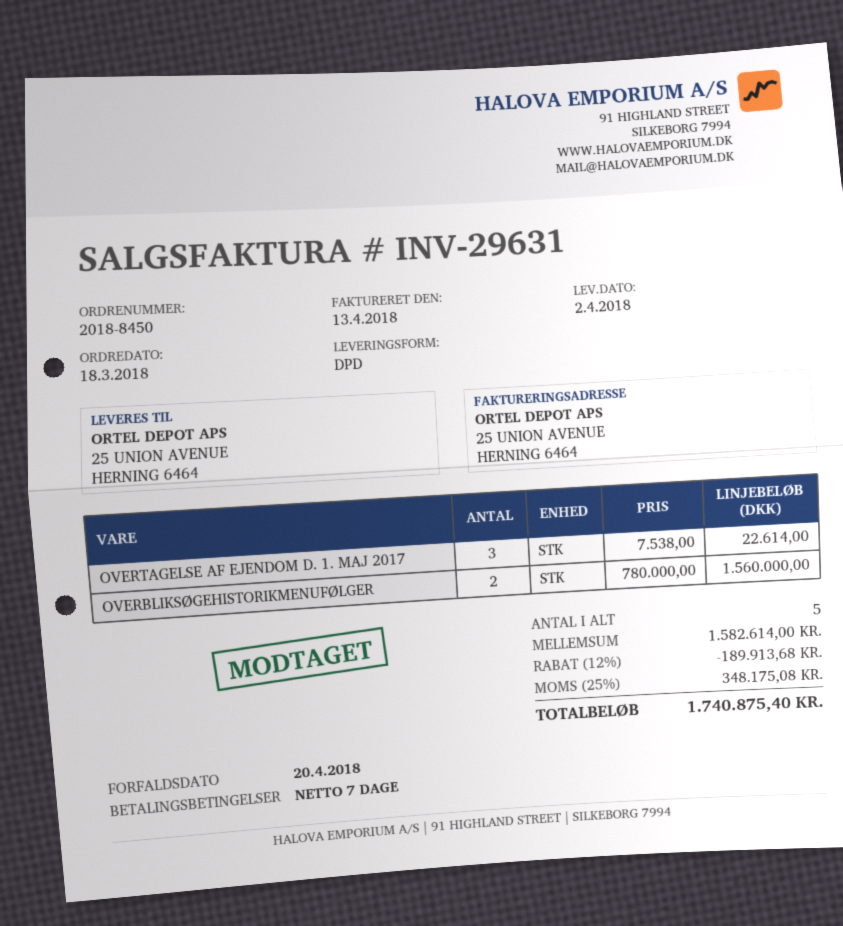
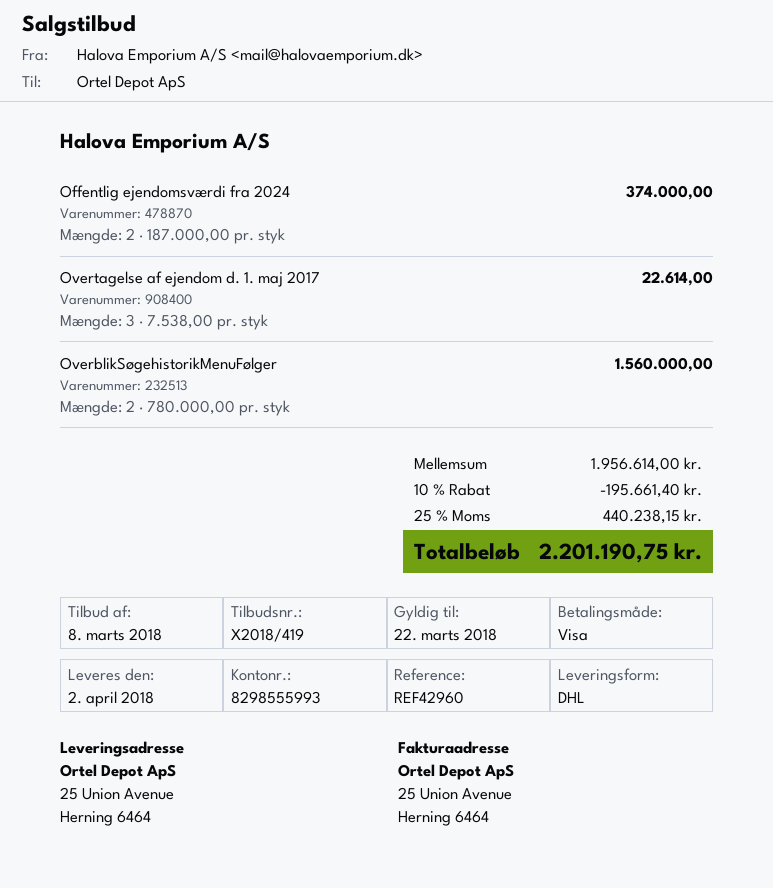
shipping method: DPD -> DHL
Offentlig ejendomsværdi fra 2024: none -> 2 x 187000.00 = 374000.00
subtotal: 1582614.00 -> 1956614.00
discount: 12% = 189913.68 -> 10% = 195661.40
tax: 25% = 348175.08 -> 25% = 440238.15
total: 1740875.40 -> 2201190.75

